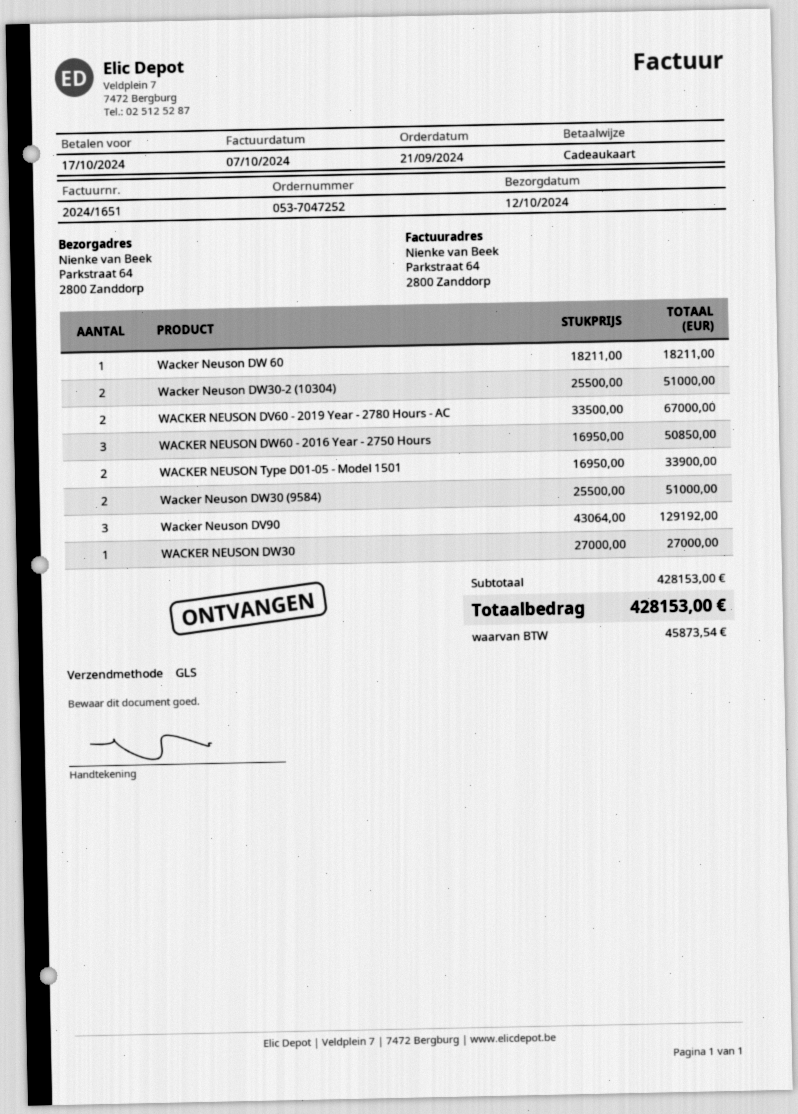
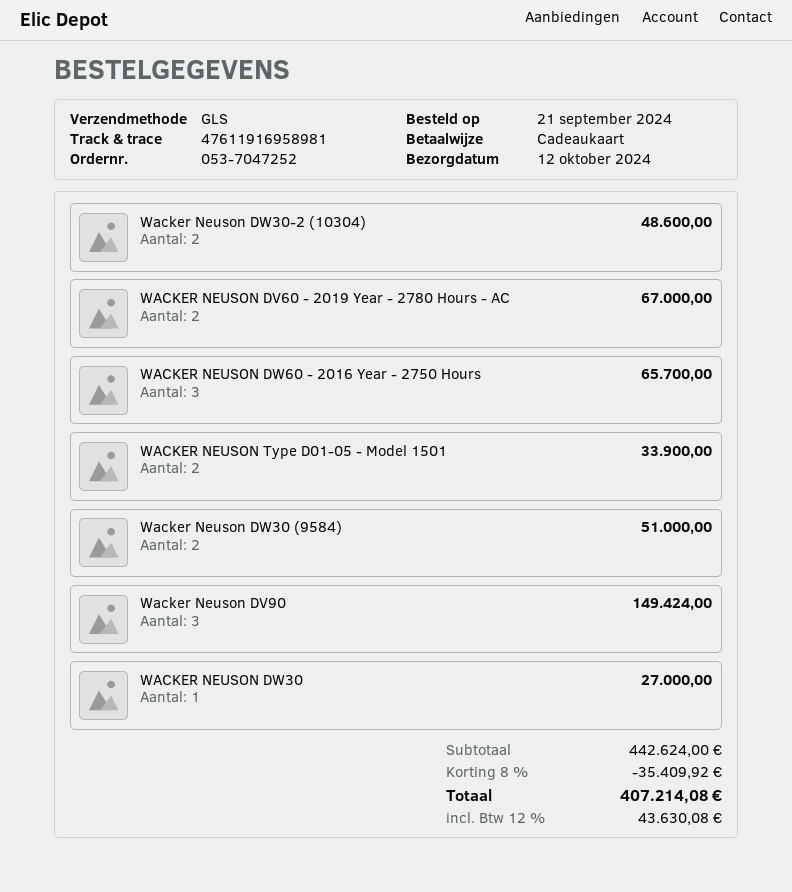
Wacker Neuson DW 60: 1 for 18211.00 -> none
Wacker Neuson DW30-2 (10304): 2 for 51000.00 -> 2 for 48600.00
WACKER NEUSON DW60 - 2016 Year - 2750 Hours: 3 for 50850.00 -> 3 for 65700.00
Wacker Neuson DV90: 3 for 129192.00 -> 3 for 149424.00
subtotal: 428153.00 -> 442624.00
discount: none -> 8% = 35409.92
tax: 45873.54 -> 43630.08
total: 428153.00 -> 407214.08

